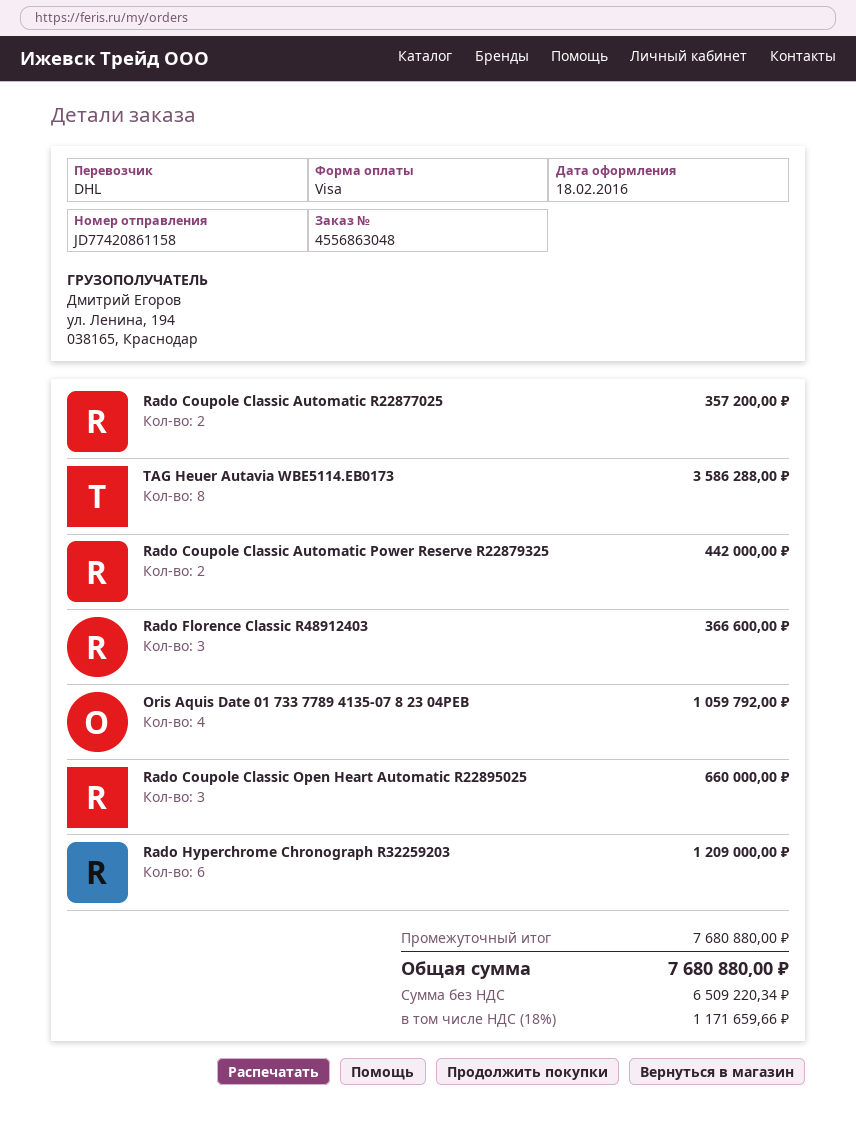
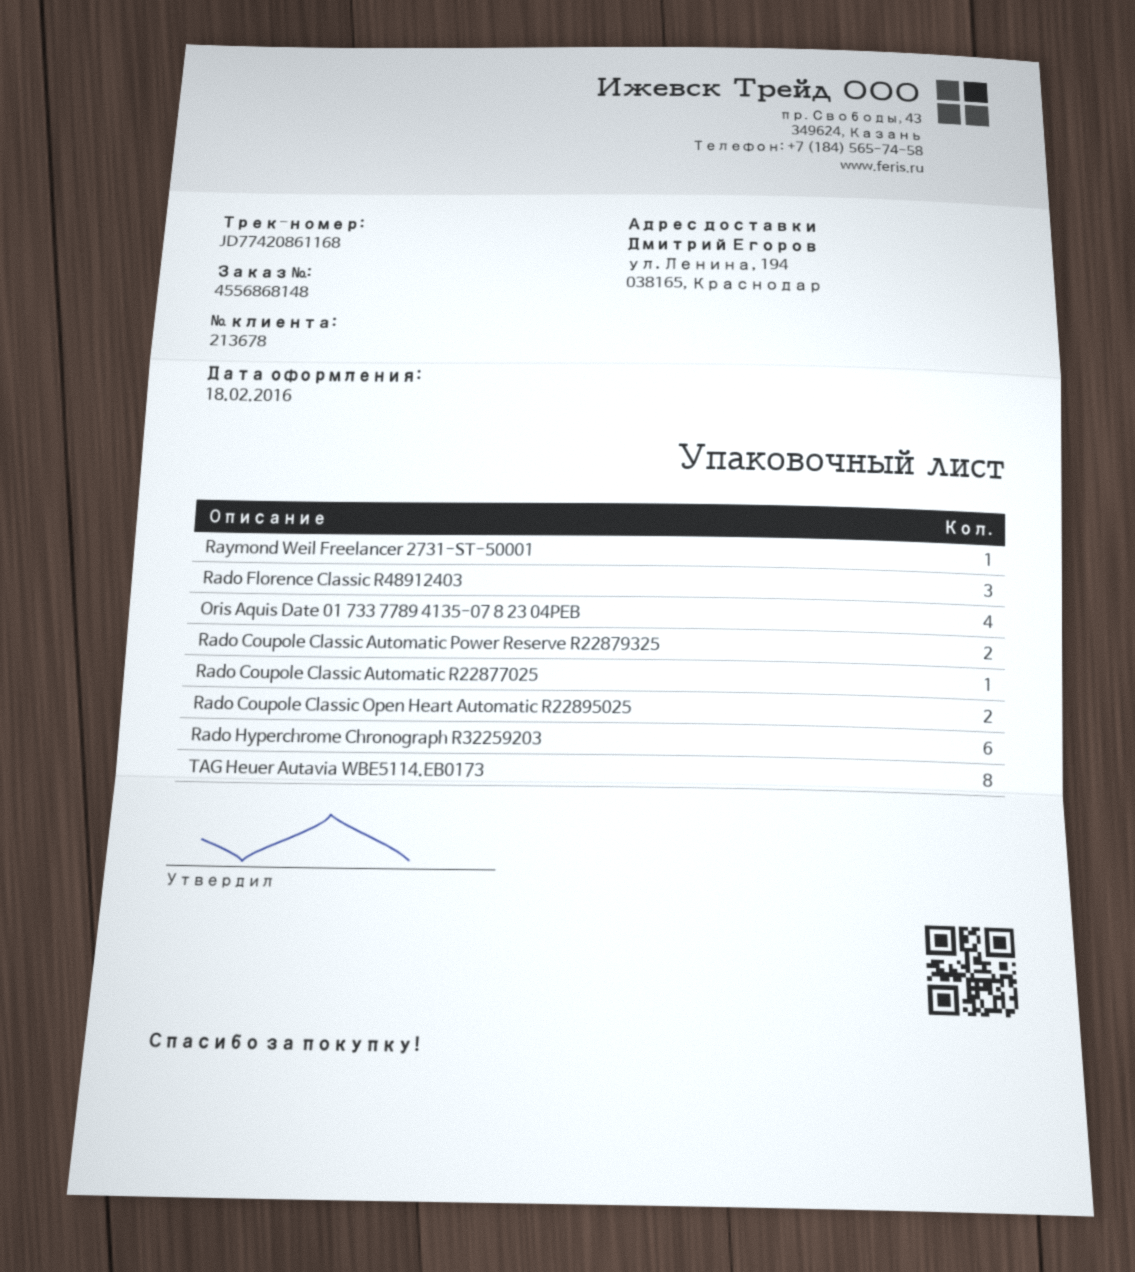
order number: 4556863048 -> 4556868148
tracking number: JD77420861158 -> JD77420861168
Rado Coupole Classic Automatic R22877025: 2 -> 1
Rado Coupole Classic Open Heart Automatic R22895025: 3 -> 2
Raymond Weil Freelancer 2731-ST-50001: none -> 1

